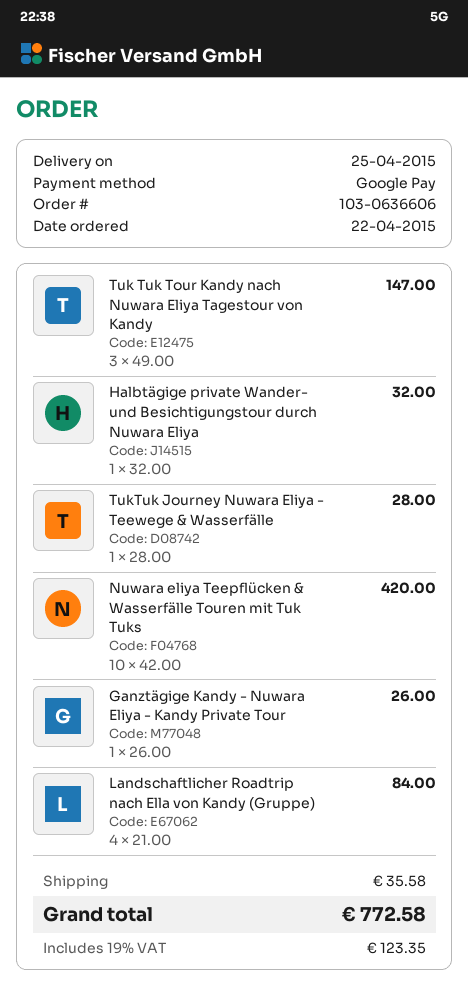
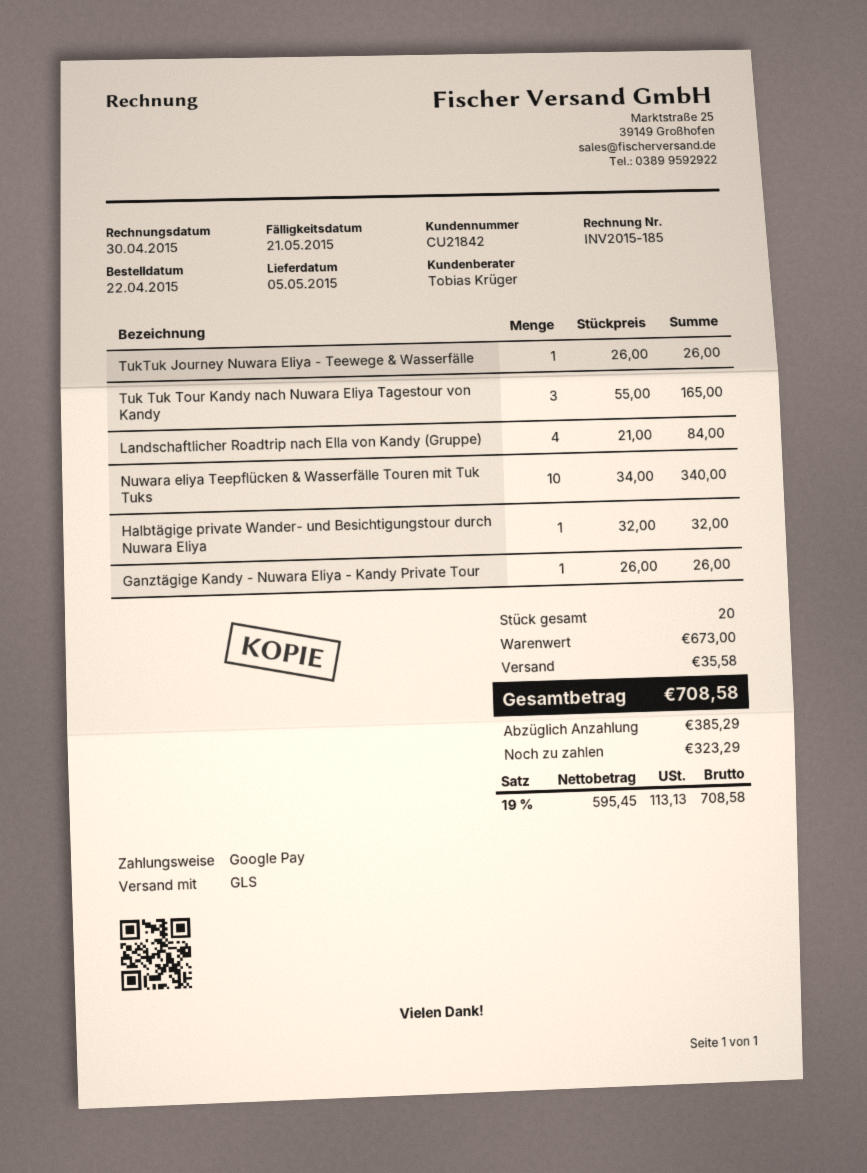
delivery date: 2015-04-25 -> 2015-05-05
Tuk Tuk Tour Kandy nach Nuwara Eliya Tagestour von Kandy: 3 x 49.00 = 147.00 -> 3 x 55.00 = 165.00
TukTuk Journey Nuwara Eliya - Teewege & Wasserfälle: 1 x 28.00 = 28.00 -> 1 x 26.00 = 26.00
Nuwara eliya Teepflücken & Wasserfälle Touren mit Tuk Tuks: 10 x 42.00 = 420.00 -> 10 x 34.00 = 340.00
tax: 19% = 123.35 -> 19% = 113.13
total: 772.58 -> 708.58

